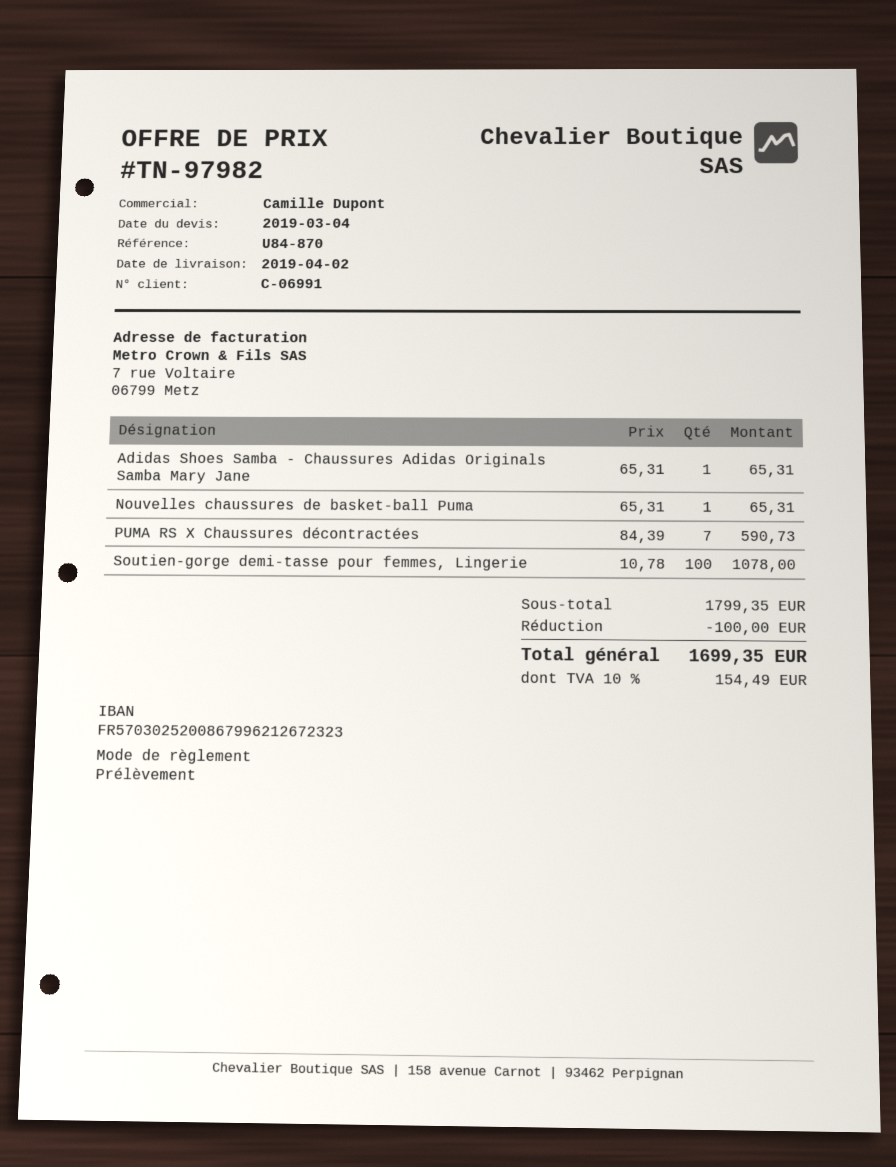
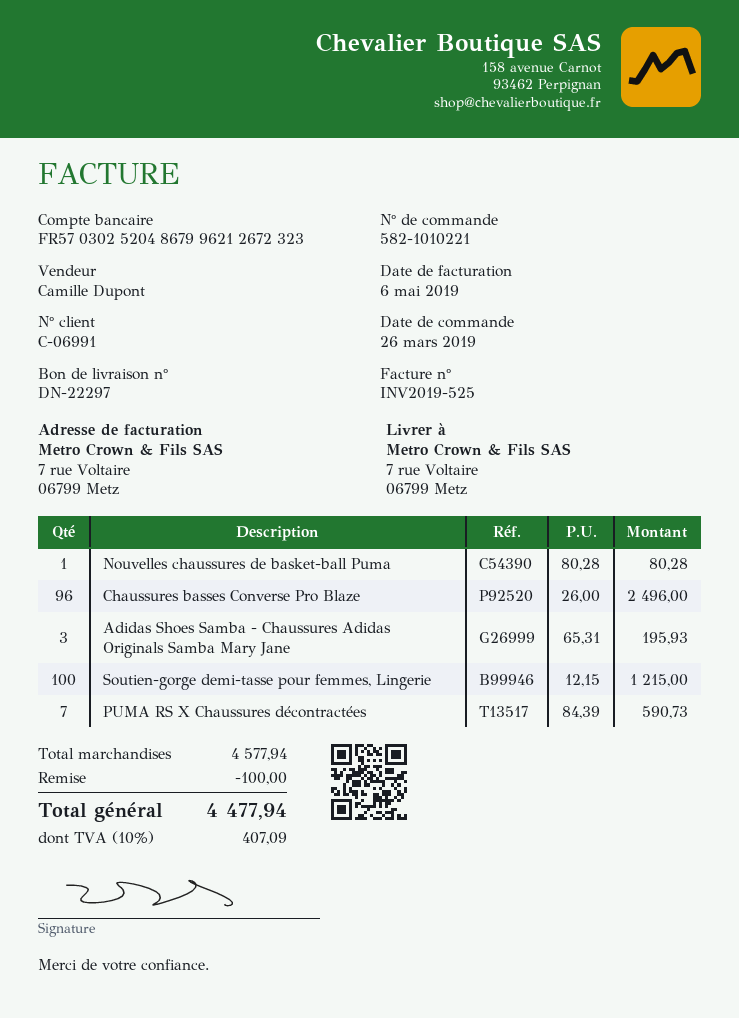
bank account: FR5703025200867996212672323 -> FR5703025204867996212672323
Adidas Shoes Samba - Chaussures Adidas Originals Samba Mary Jane: 1 x 65.31 = 65.31 -> 3 x 65.31 = 195.93
Nouvelles chaussures de basket-ball Puma: 1 x 65.31 = 65.31 -> 1 x 80.28 = 80.28
Soutien-gorge demi-tasse pour femmes, Lingerie: 100 x 10.78 = 1078.00 -> 100 x 12.15 = 1215.00
Chaussures basses Converse Pro Blaze: none -> 96 x 26.00 = 2496.00
subtotal: 1799.35 -> 4577.94
tax: 10% = 154.49 -> 10% = 407.09
total: 1699.35 -> 4477.94

